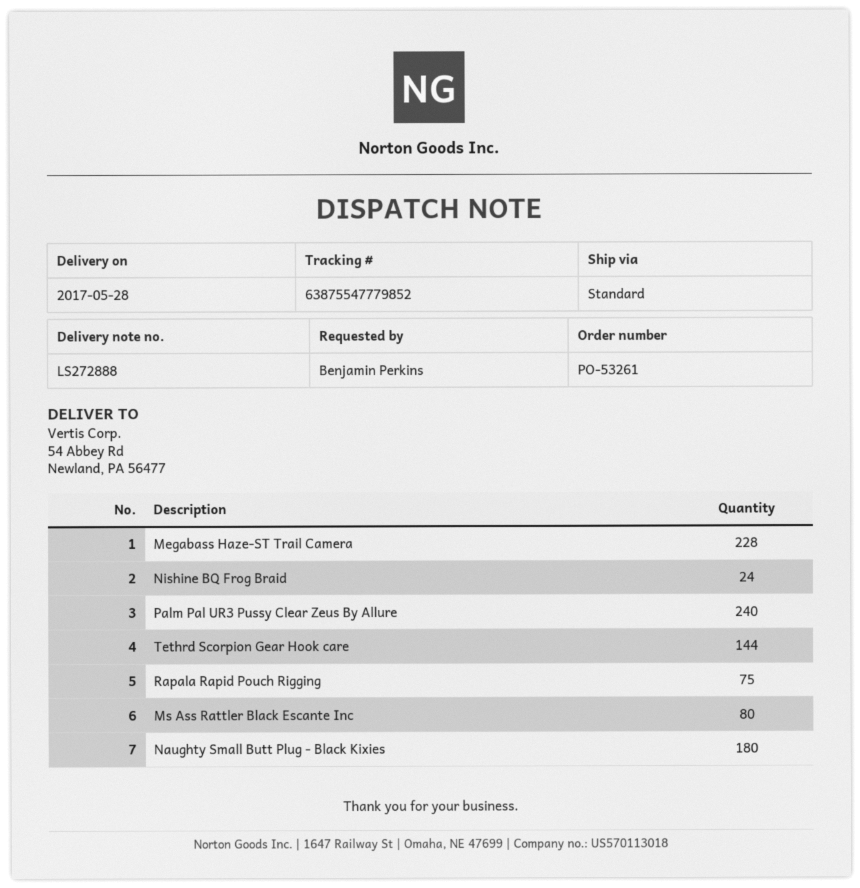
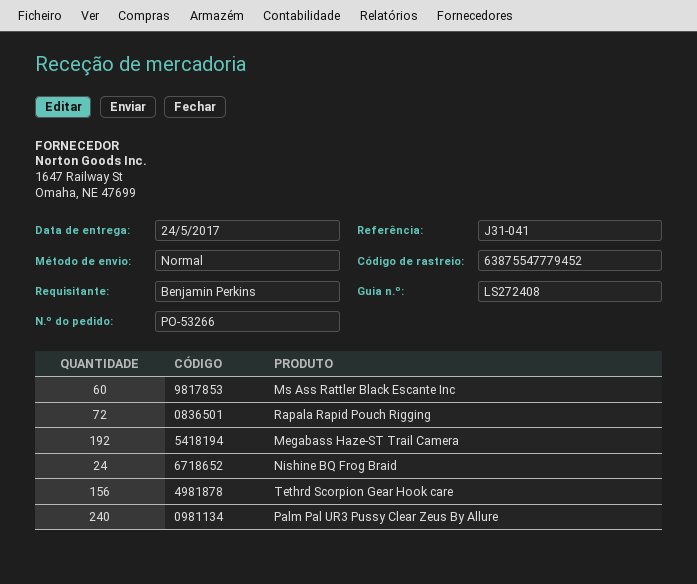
order number: PO-53261 -> PO-53266
delivery note number: LS272888 -> LS272408
delivery date: 2017-05-28 -> 2017-05-24
tracking number: 63875547779852 -> 63875547779452
Megabass Haze-ST Trail Camera: 228 -> 192
Tethrd Scorpion Gear Hook care: 144 -> 156
Rapala Rapid Pouch Rigging: 75 -> 72
Ms Ass Rattler Black Escante Inc: 80 -> 60
Naughty Small Butt Plug - Black Kixies: 180 -> none

